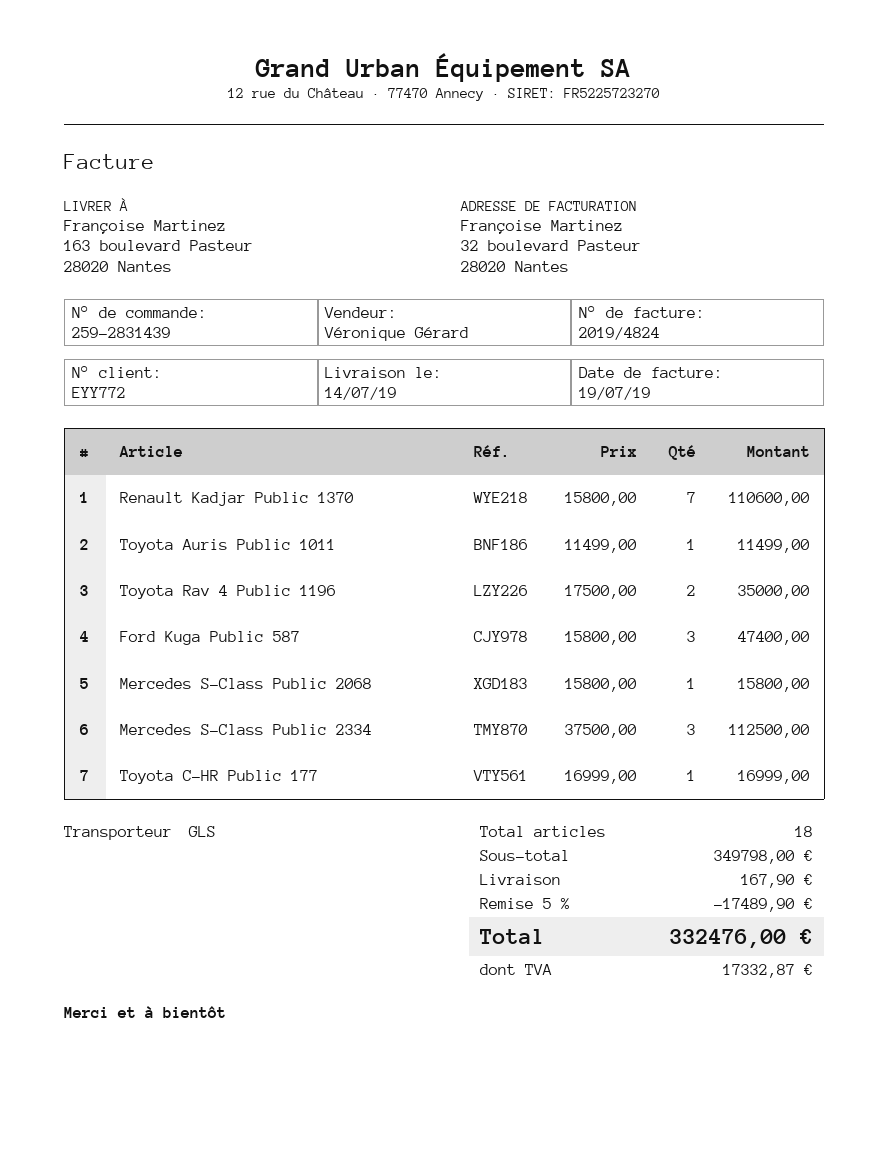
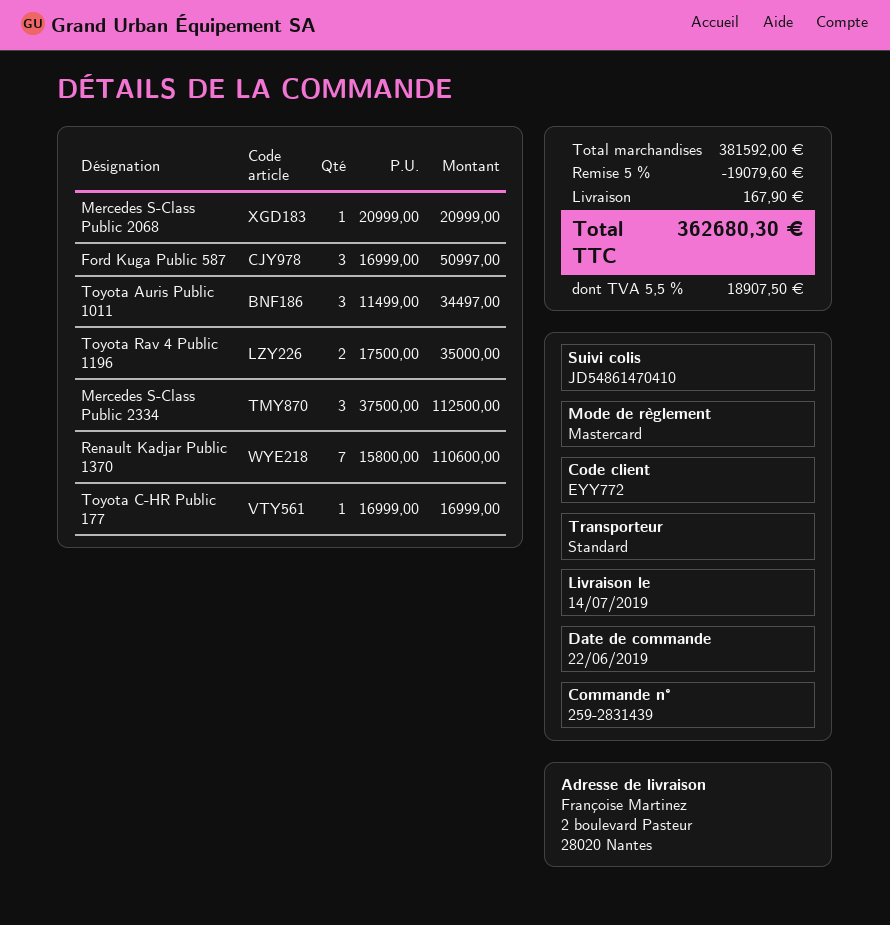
shipping method: GLS -> standard
ship to: 163 boulevard Pasteur, 28020 Nantes -> 2 boulevard Pasteur, 28020 Nantes
Toyota Auris Public 1011: 1 x 11499.00 = 11499.00 -> 3 x 11499.00 = 34497.00
Ford Kuga Public 587: 3 x 15800.00 = 47400.00 -> 3 x 16999.00 = 50997.00
Mercedes S-Class Public 2068: 1 x 15800.00 = 15800.00 -> 1 x 20999.00 = 20999.00
subtotal: 349798.00 -> 381592.00
discount: 5% = 17489.90 -> 5% = 19079.60
tax: 17332.87 -> 18907.50
total: 332476.00 -> 362680.30

